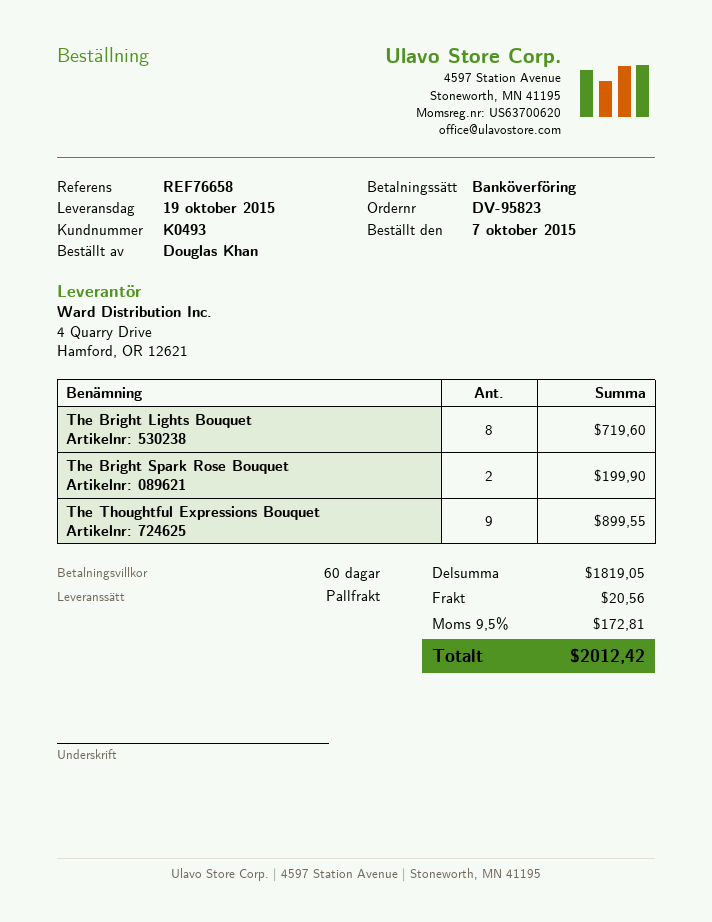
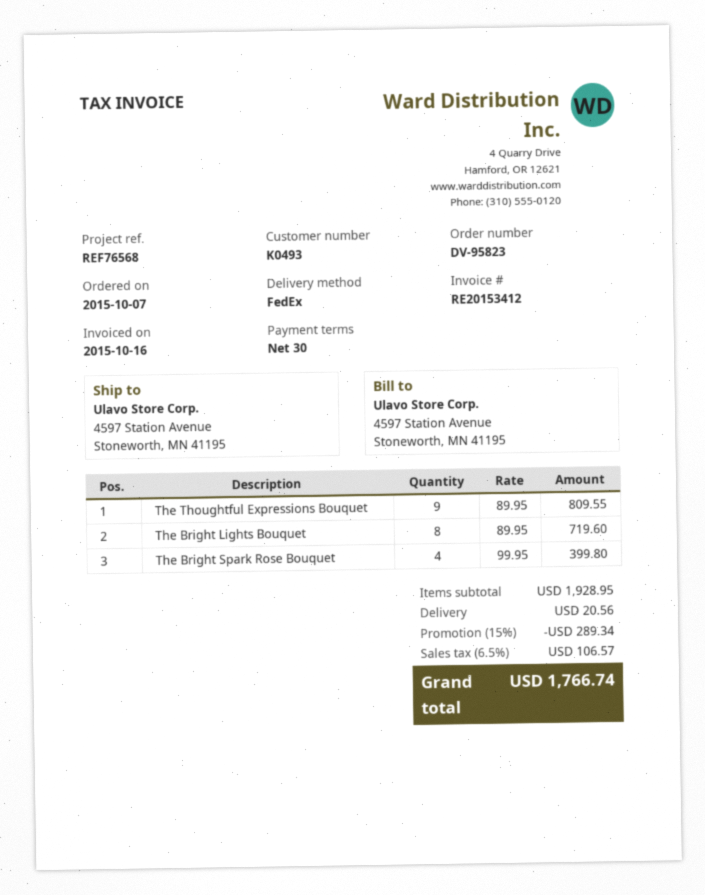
payment terms: 60 days -> 30 days
reference: REF76658 -> REF76568
shipping method: pallet freight -> FedEx
The Bright Spark Rose Bouquet: 2 for 199.90 -> 4 for 399.80
The Thoughtful Expressions Bouquet: 9 for 899.55 -> 9 for 809.55
subtotal: 1819.05 -> 1928.95
discount: none -> 15% = 289.34
tax: 9.5% = 172.81 -> 6.5% = 106.57
total: 2012.42 -> 1766.74

